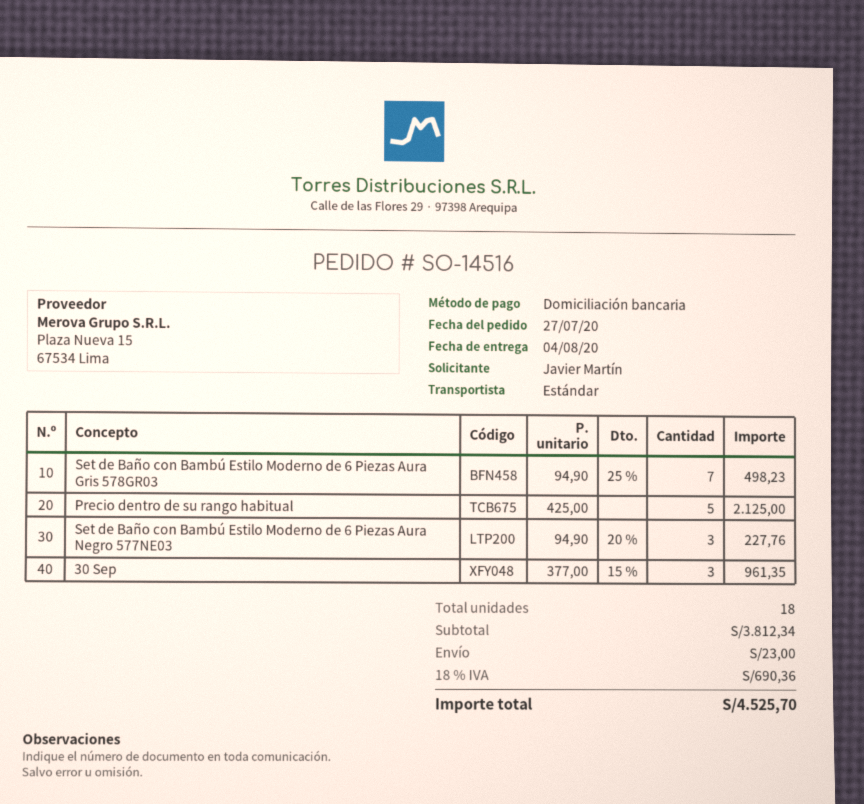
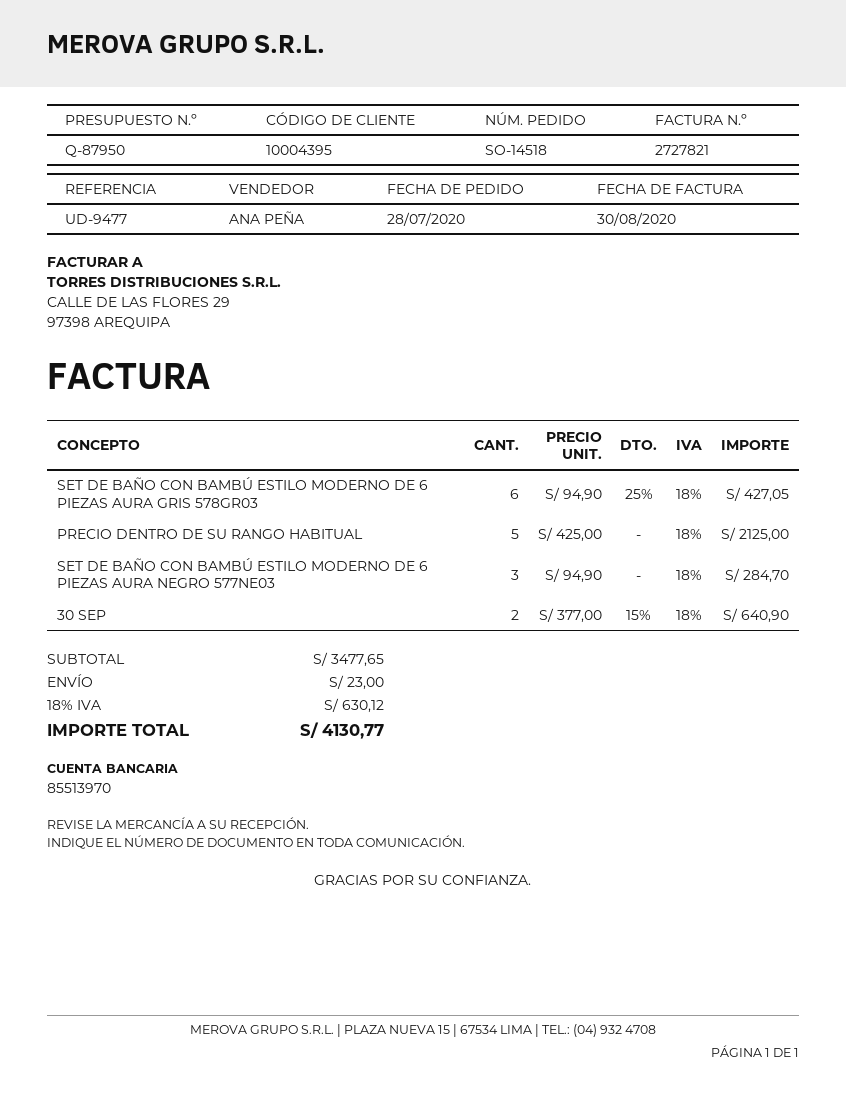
order number: SO-14516 -> SO-14518
order date: 2020-07-27 -> 2020-07-28
Set de Baño con Bambú Estilo Moderno de 6 Piezas Aura Gris 578GR03: 7 x 94.90 - 25% = 498.23 -> 6 x 94.90 - 25% = 427.05
Set de Baño con Bambú Estilo Moderno de 6 Piezas Aura Negro 577NE03: 3 x 94.90 - 20% = 227.76 -> 3 x 94.90 = 284.70
30 Sep: 3 x 377.00 - 15% = 961.35 -> 2 x 377.00 - 15% = 640.90
subtotal: 3812.34 -> 3477.65
tax: 18% = 690.36 -> 18% = 630.12
total: 4525.70 -> 4130.77

